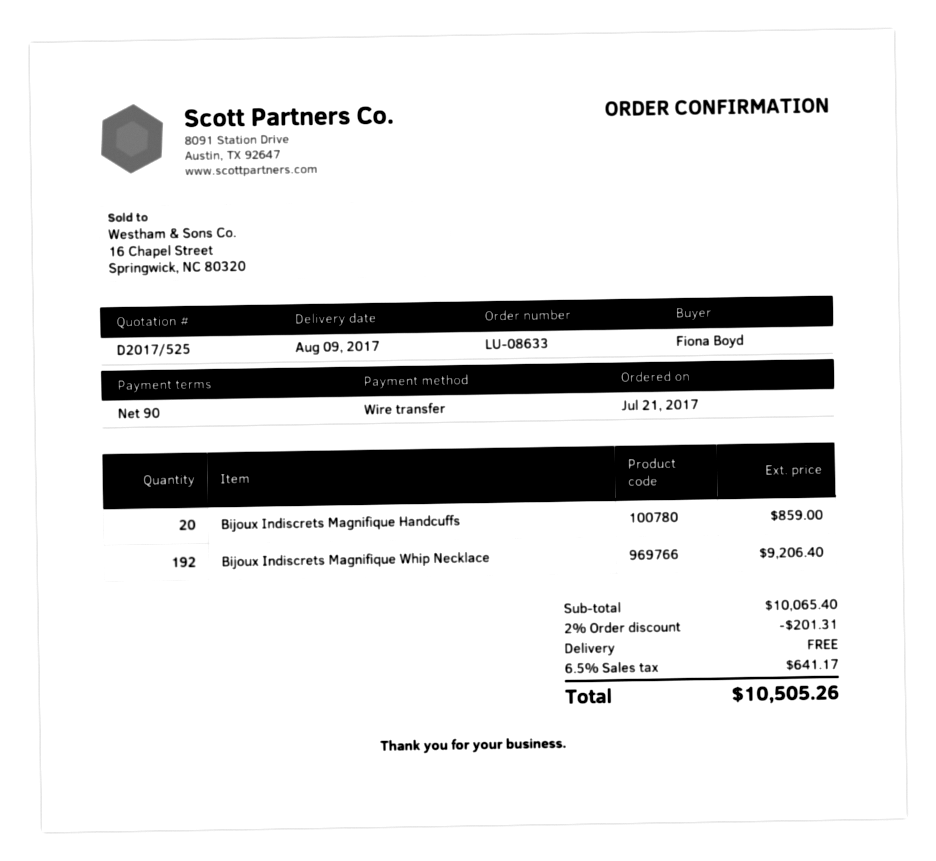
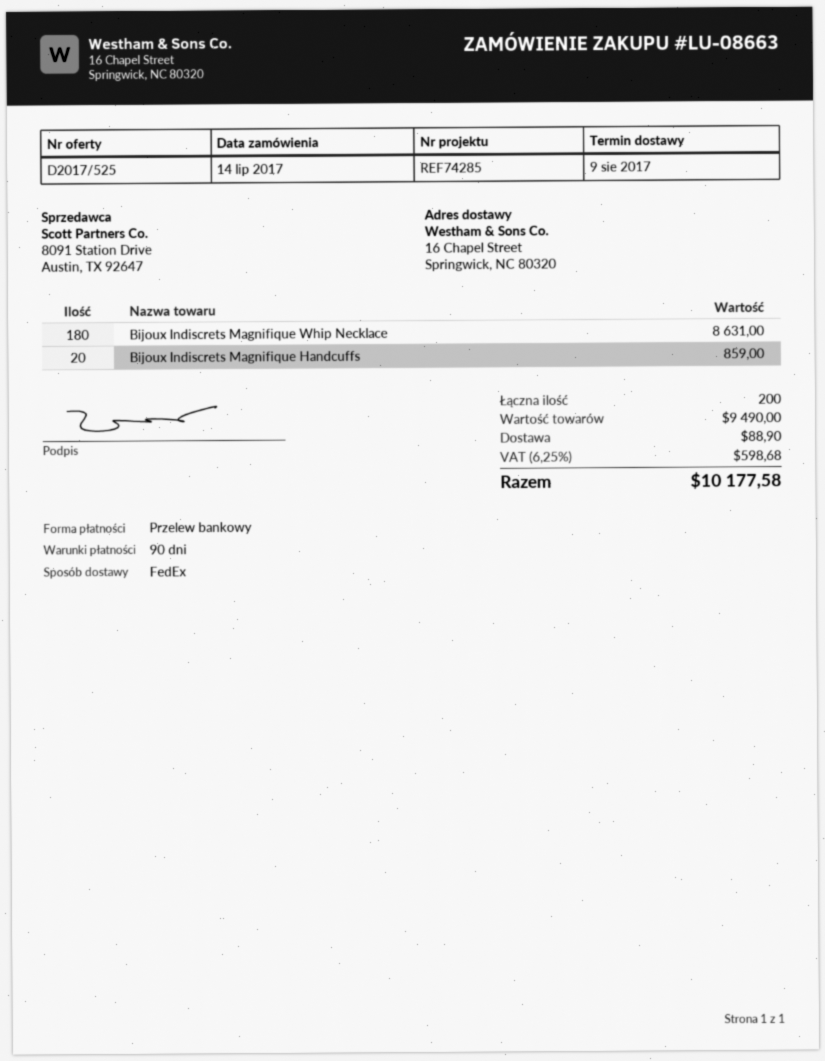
order number: LU-08633 -> LU-08663
order date: 2017-07-21 -> 2017-07-14
Bijoux Indiscrets Magnifique Whip Necklace: 192 for 9206.40 -> 180 for 8631.00
subtotal: 10065.40 -> 9490.00
discount: 2% = 201.31 -> none
shipping: 0.00 -> 88.90
tax: 6.5% = 641.17 -> 6.25% = 598.68
total: 10505.26 -> 10177.58

